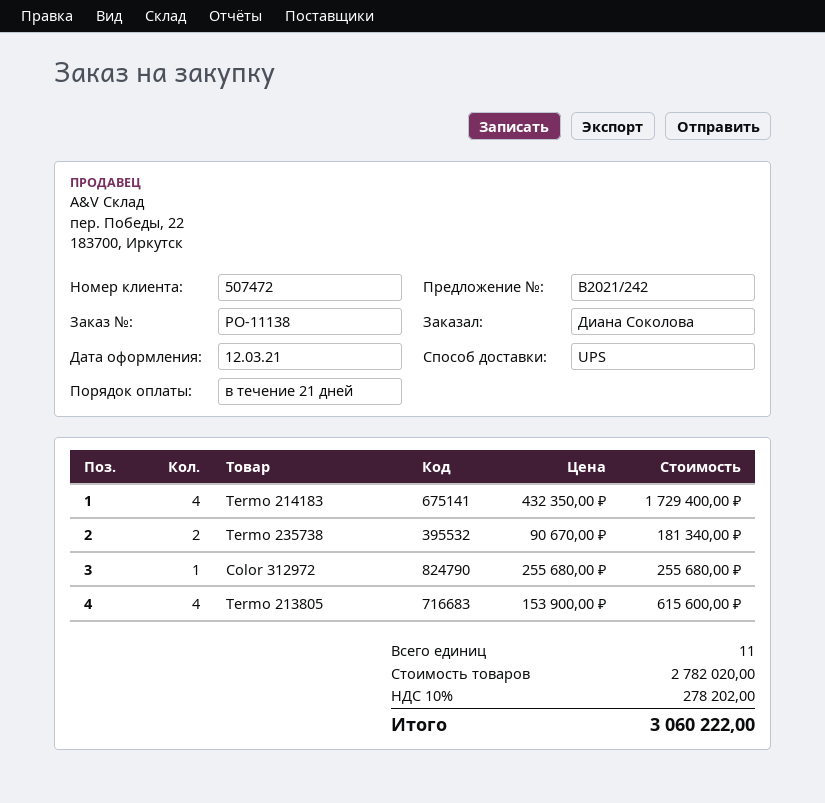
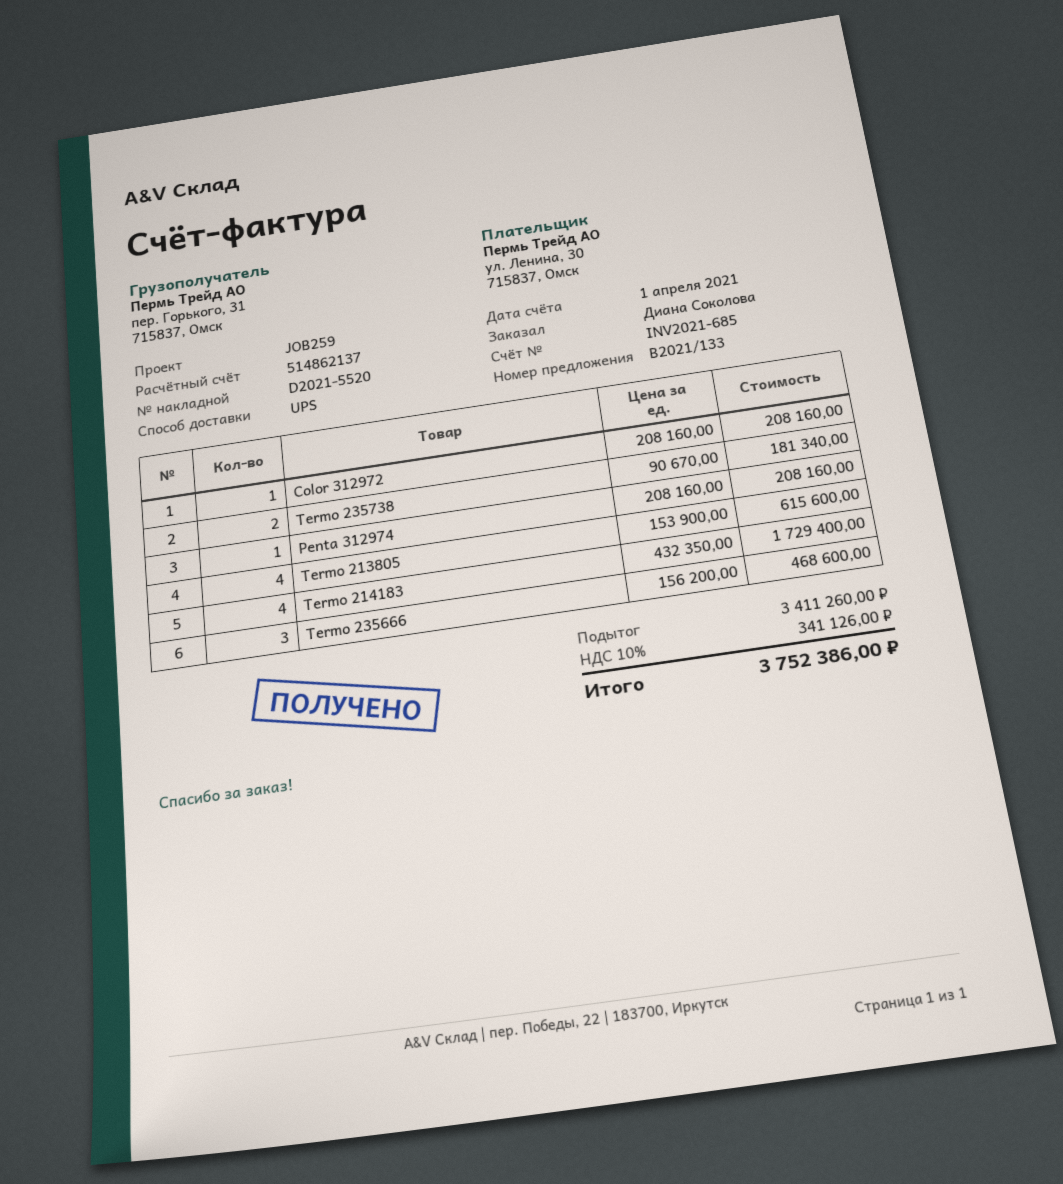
quote number: B2021/242 -> B2021/133
Color 312972: 1 x 255680.00 = 255680.00 -> 1 x 208160.00 = 208160.00
Penta 312974: none -> 1 x 208160.00 = 208160.00
Termo 235666: none -> 3 x 156200.00 = 468600.00
subtotal: 2782020.00 -> 3411260.00
tax: 10% = 278202.00 -> 10% = 341126.00
total: 3060222.00 -> 3752386.00

